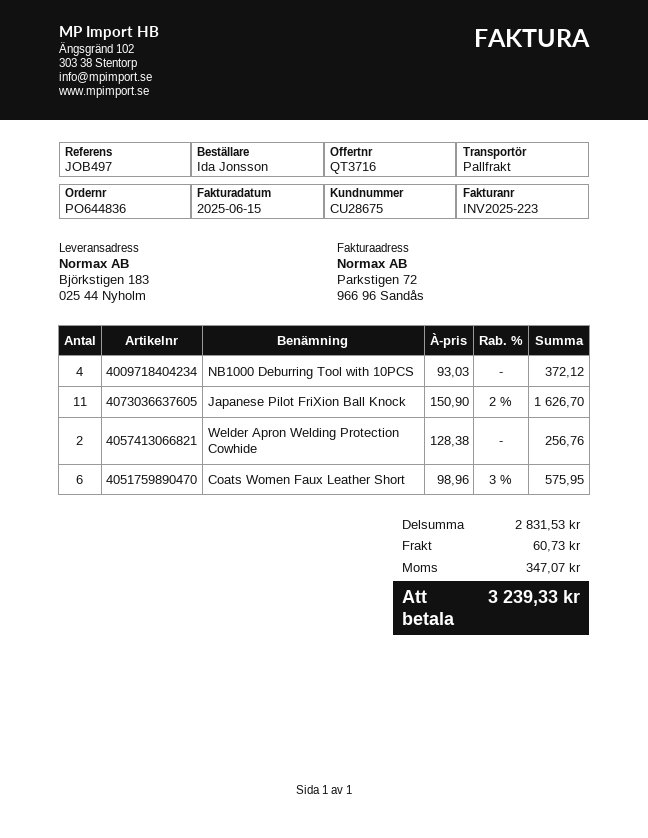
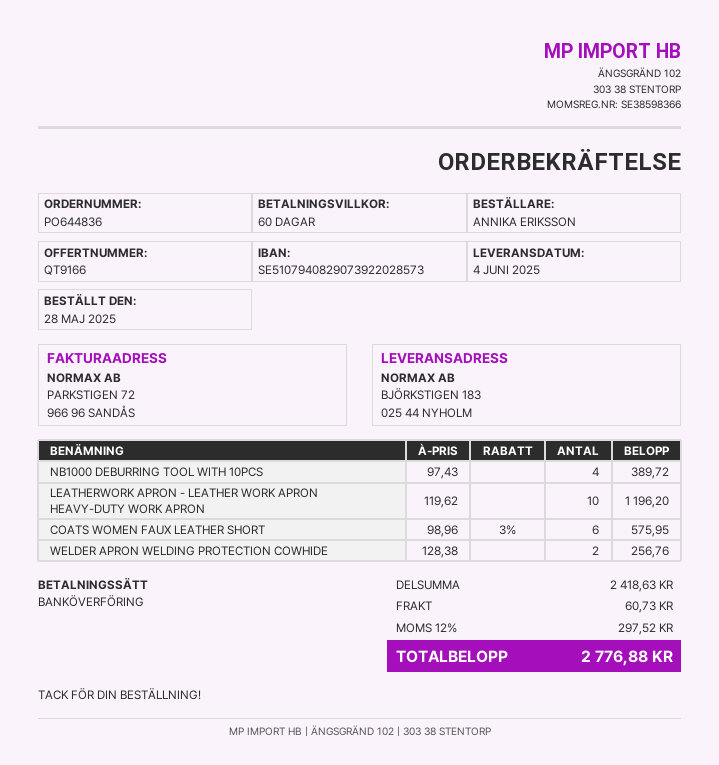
quote number: QT3716 -> QT9166
ordered by: Ida Jonsson -> ANNIKA ERIKSSON
NB1000 Deburring Tool with 10PCS: 4 x 93.03 = 372.12 -> 4 x 97.43 = 389.72
Japanese Pilot FriXion Ball Knock: 11 x 150.90 - 2% = 1626.70 -> none
LEATHERWORK APRON - LEATHER WORK APRON HEAVY-DUTY WORK APRON: none -> 10 x 119.62 = 1196.20
subtotal: 2831.53 -> 2418.63
tax: 347.07 -> 297.52
total: 3239.33 -> 2776.88

